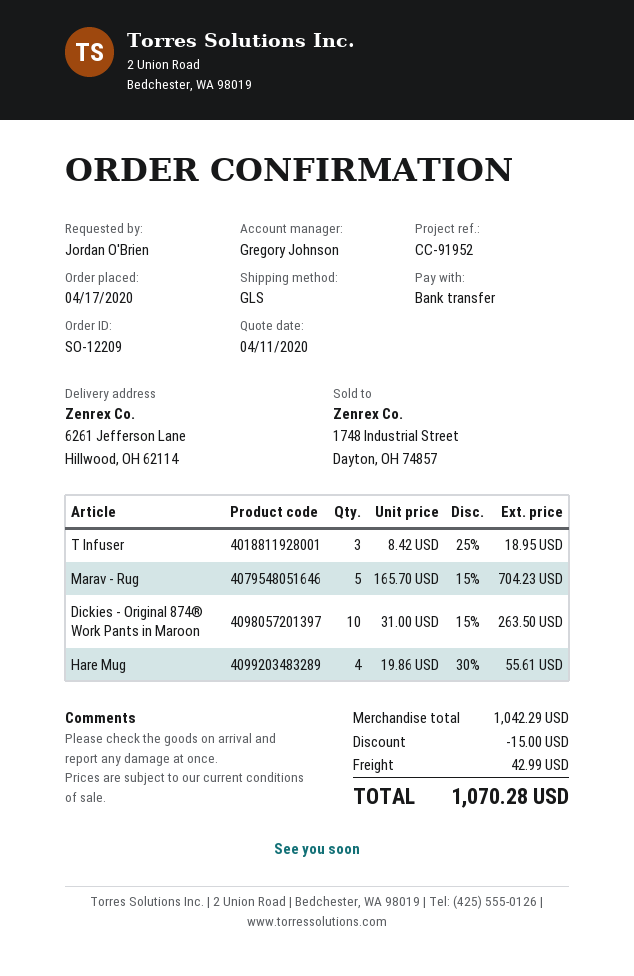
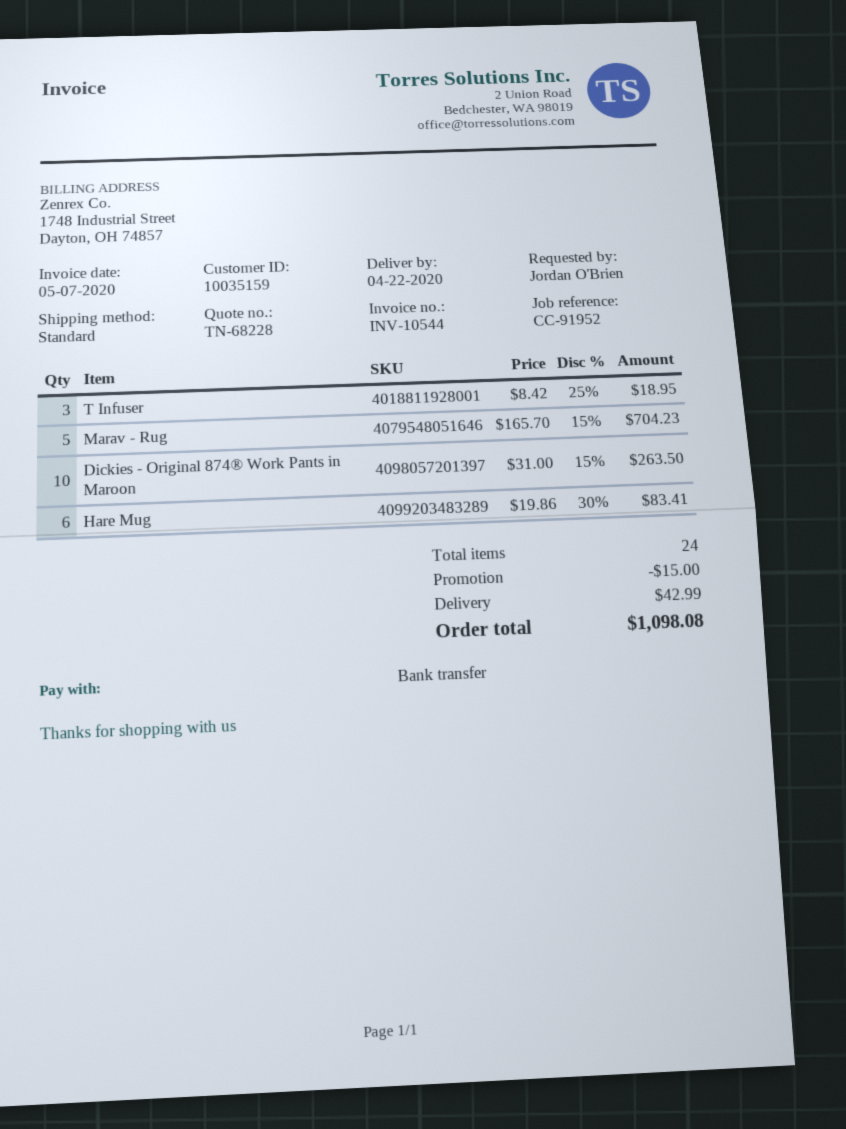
shipping method: GLS -> standard
Hare Mug: 4 x 19.86 - 30% = 55.61 -> 6 x 19.86 - 30% = 83.41
total: 1070.28 -> 1098.08

